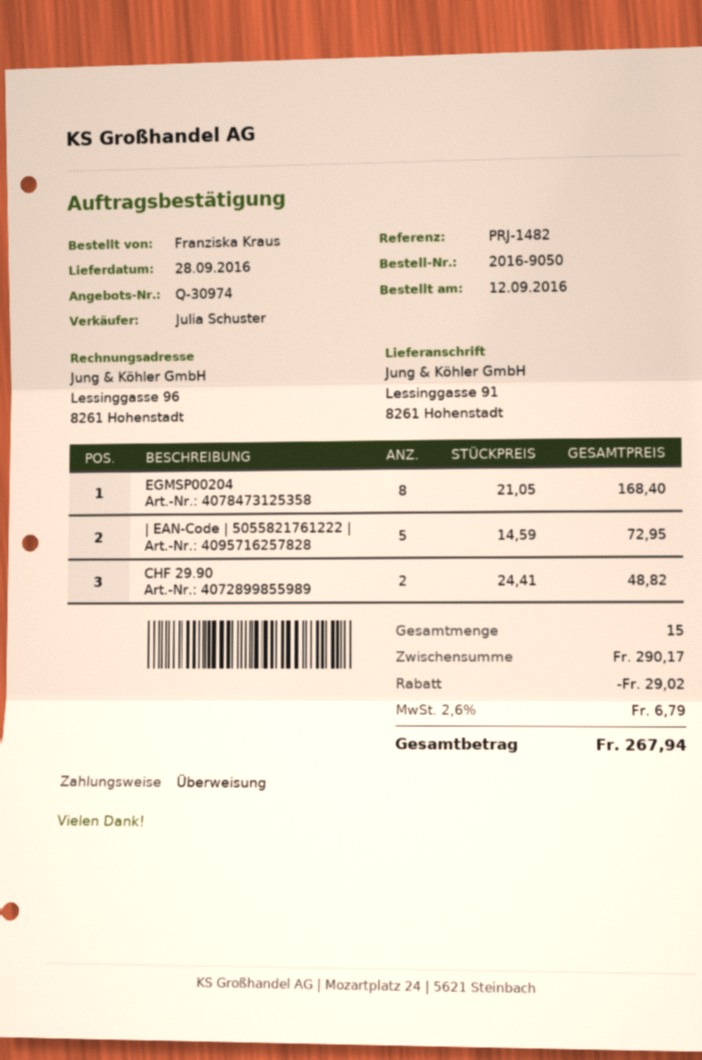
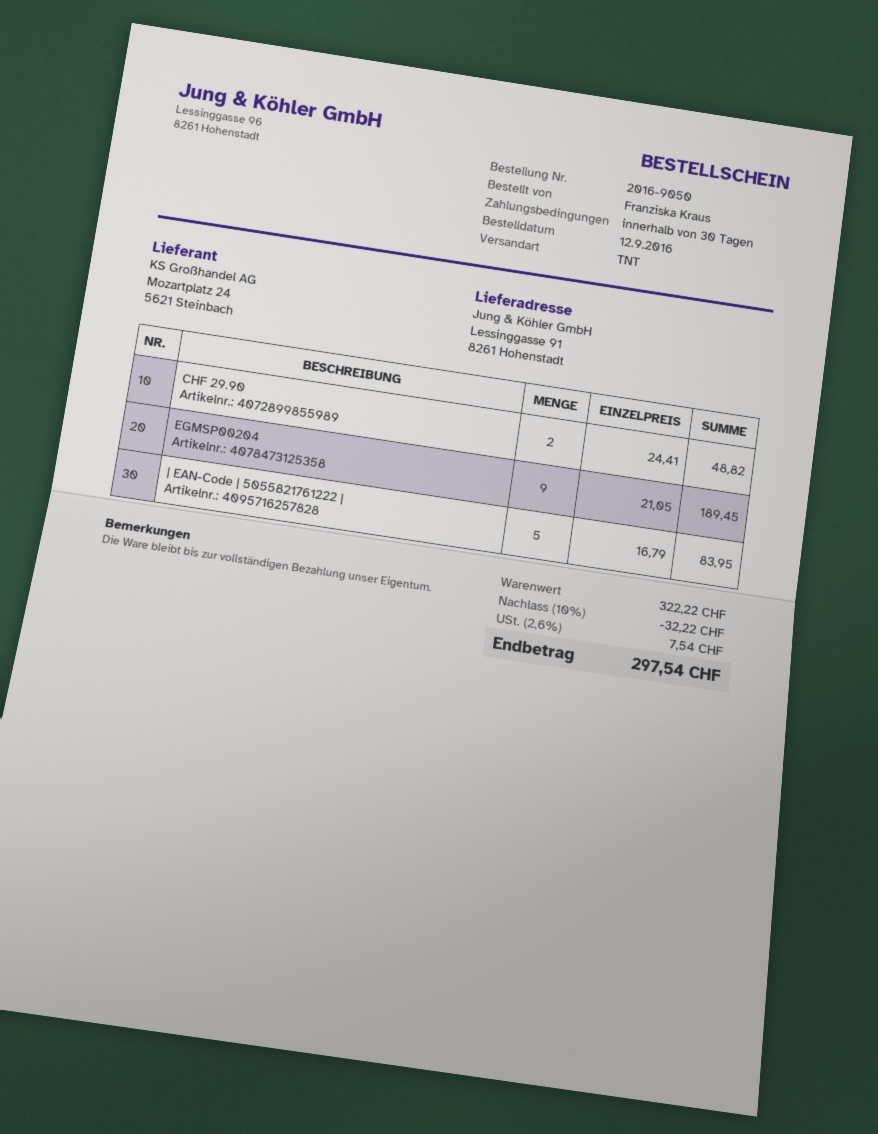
EGMSP00204: 8 x 21.05 = 168.40 -> 9 x 21.05 = 189.45
| EAN-Code | 5055821761222 |: 5 x 14.59 = 72.95 -> 5 x 16.79 = 83.95
subtotal: 290.17 -> 322.22
discount: 29.02 -> 32.22
tax: 2.6% = 6.79 -> 2.6% = 7.54
total: 267.94 -> 297.54

